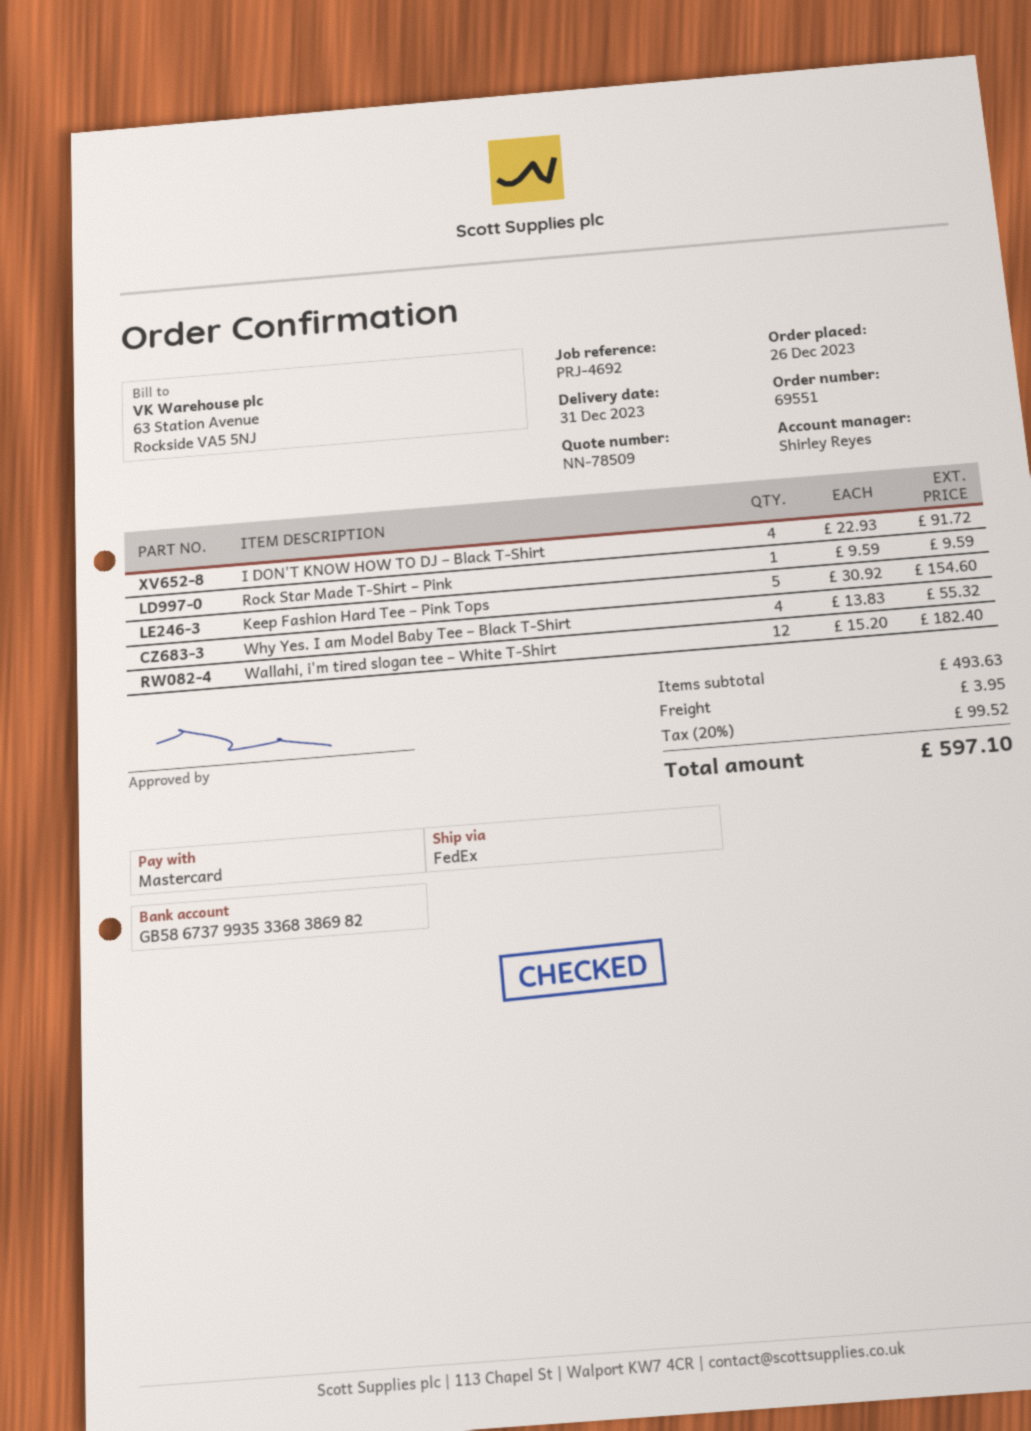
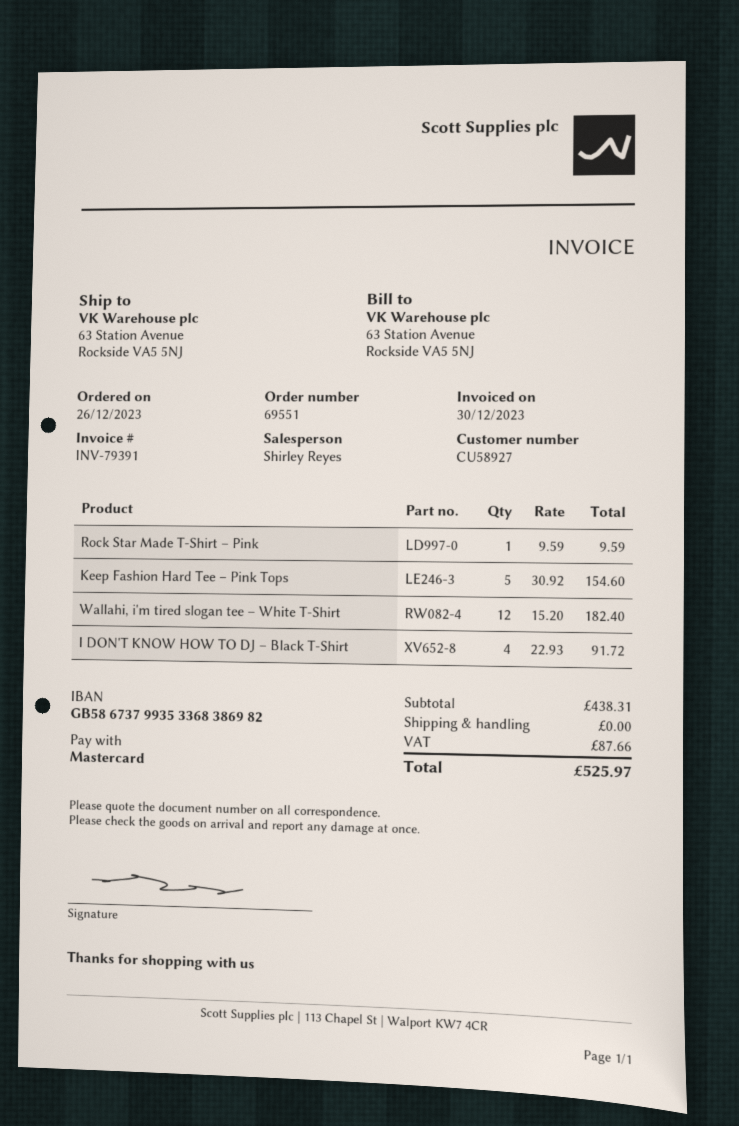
Why Yes. I am Model Baby Tee – Black T-Shirt: 4 x 13.83 = 55.32 -> none
subtotal: 493.63 -> 438.31
shipping: 3.95 -> 0.00
tax: 99.52 -> 87.66
total: 597.10 -> 525.97

